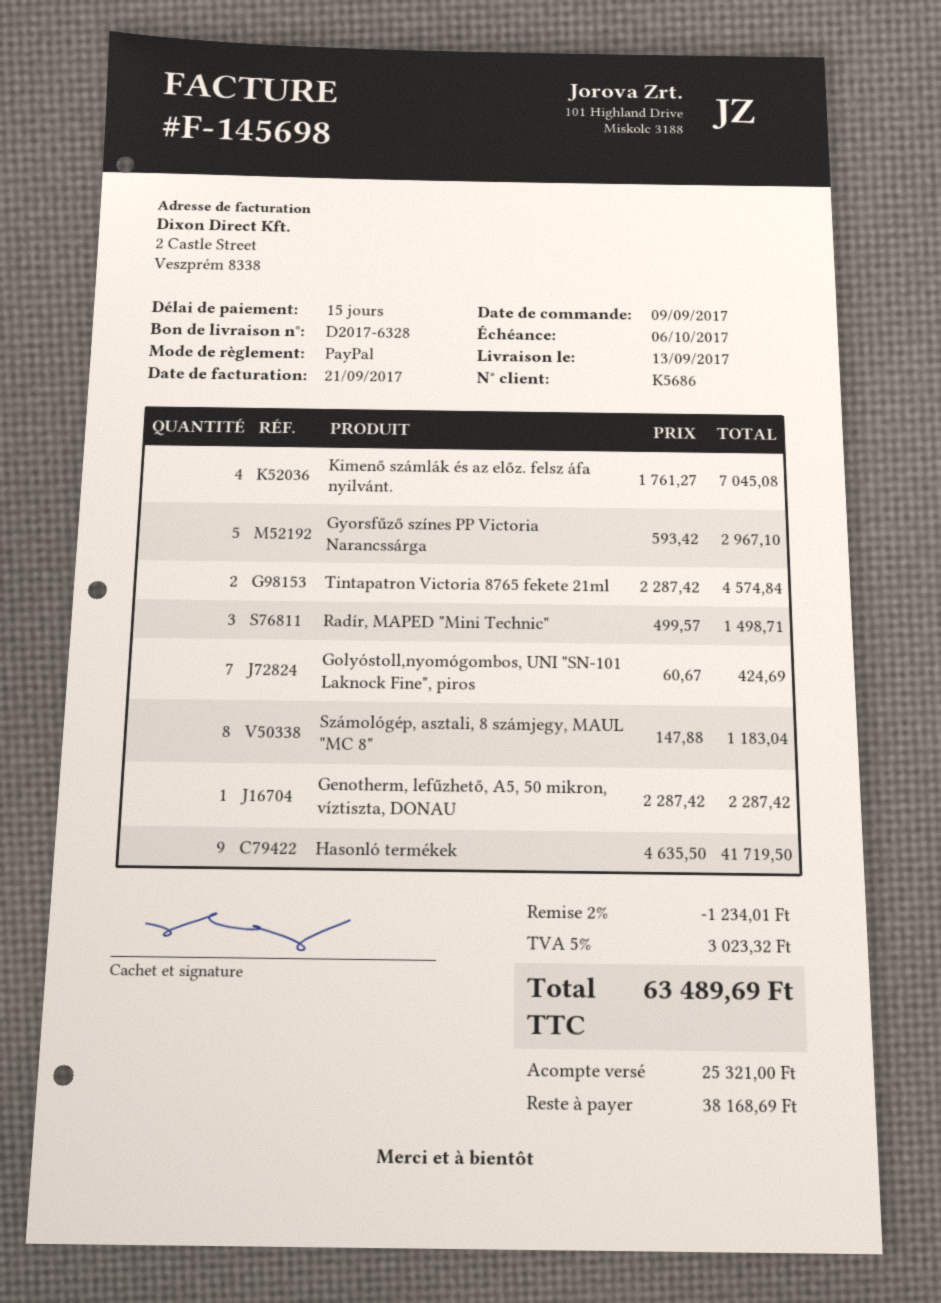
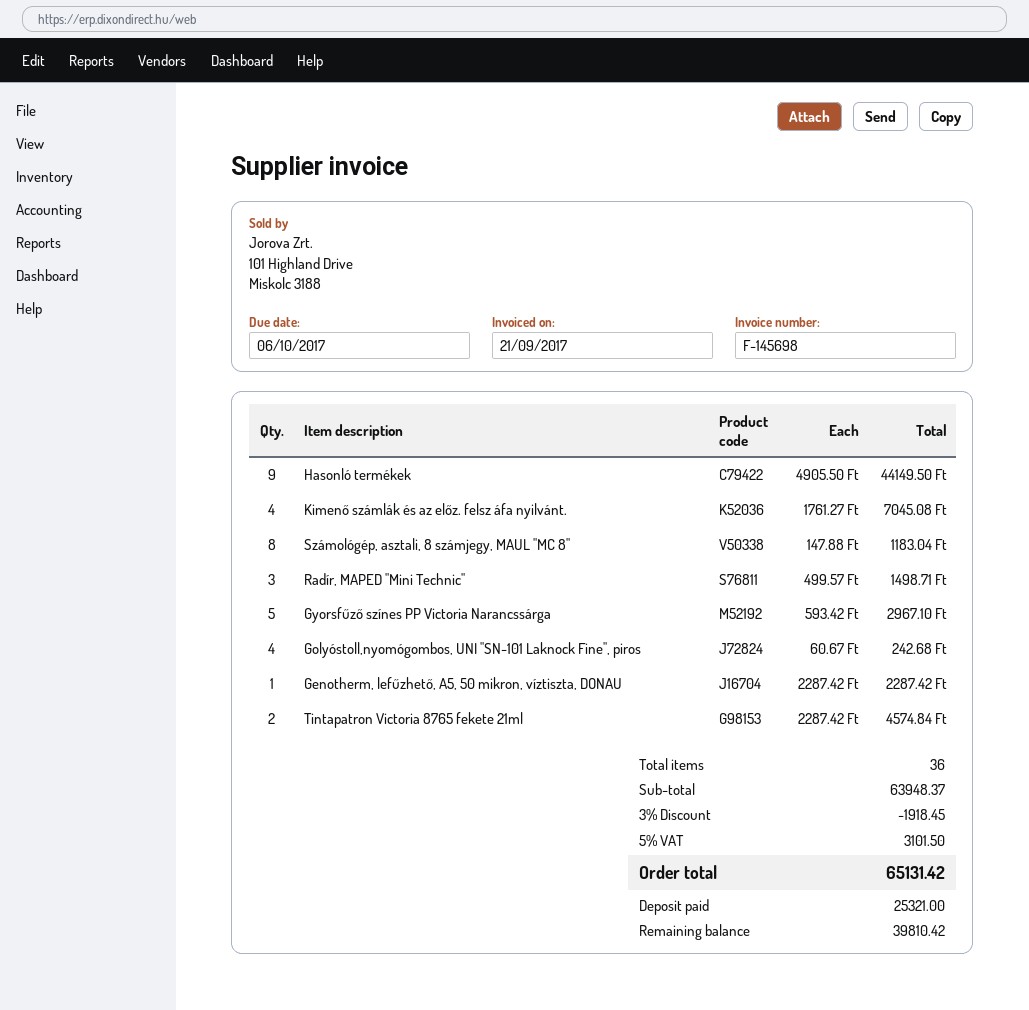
Golyóstoll,nyomógombos, UNI "SN-101 Laknock Fine", piros: 7 x 60.67 = 424.69 -> 4 x 60.67 = 242.68
Hasonló termékek: 9 x 4635.50 = 41719.50 -> 9 x 4905.50 = 44149.50
discount: 2% = 1234.01 -> 3% = 1918.45
tax: 5% = 3023.32 -> 5% = 3101.50
total: 63489.69 -> 65131.42
balance: 38168.69 -> 39810.42

